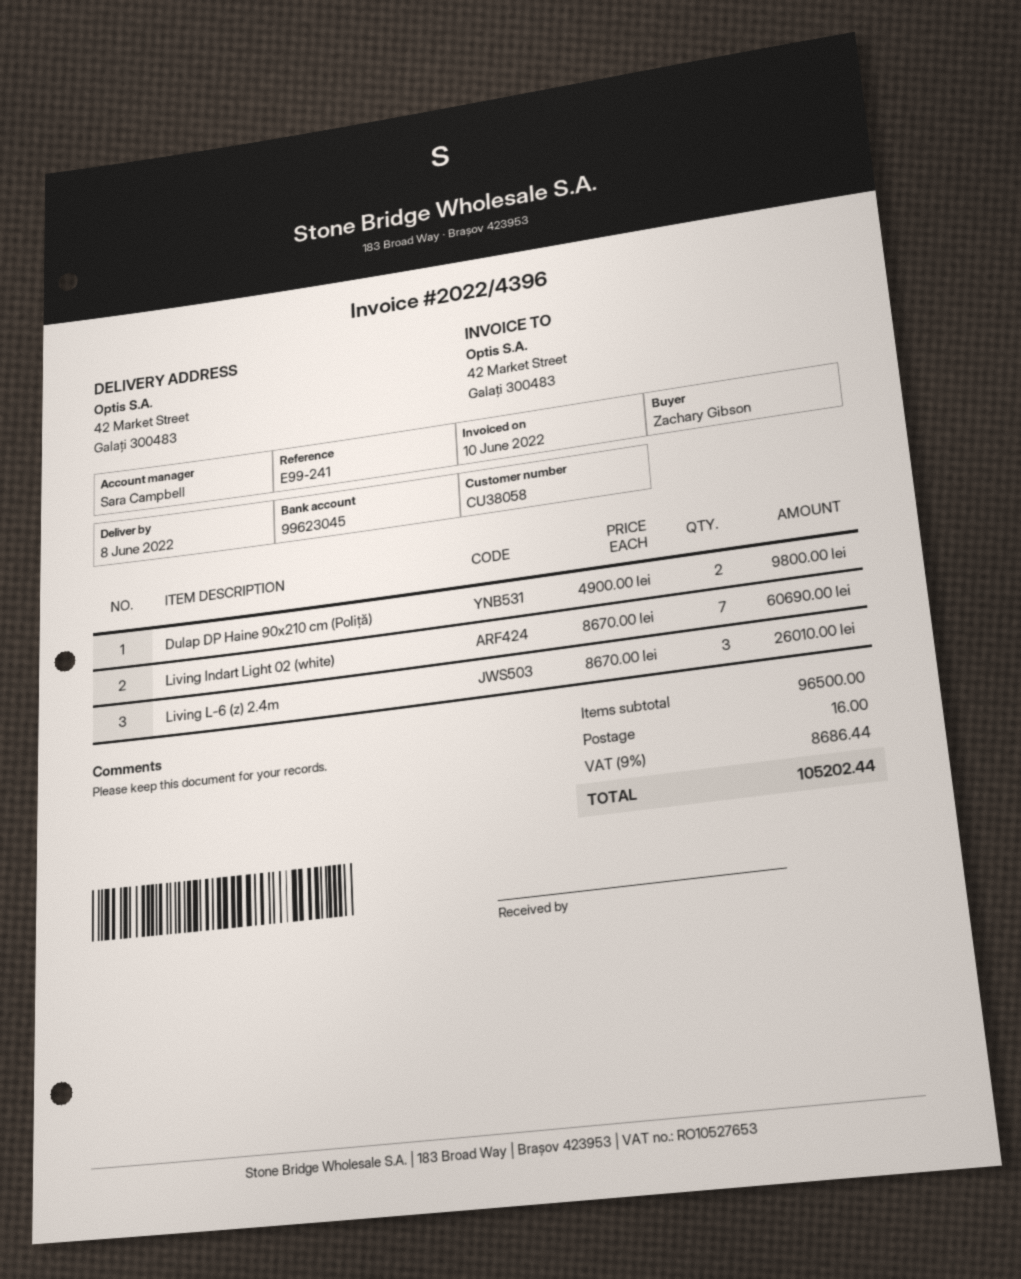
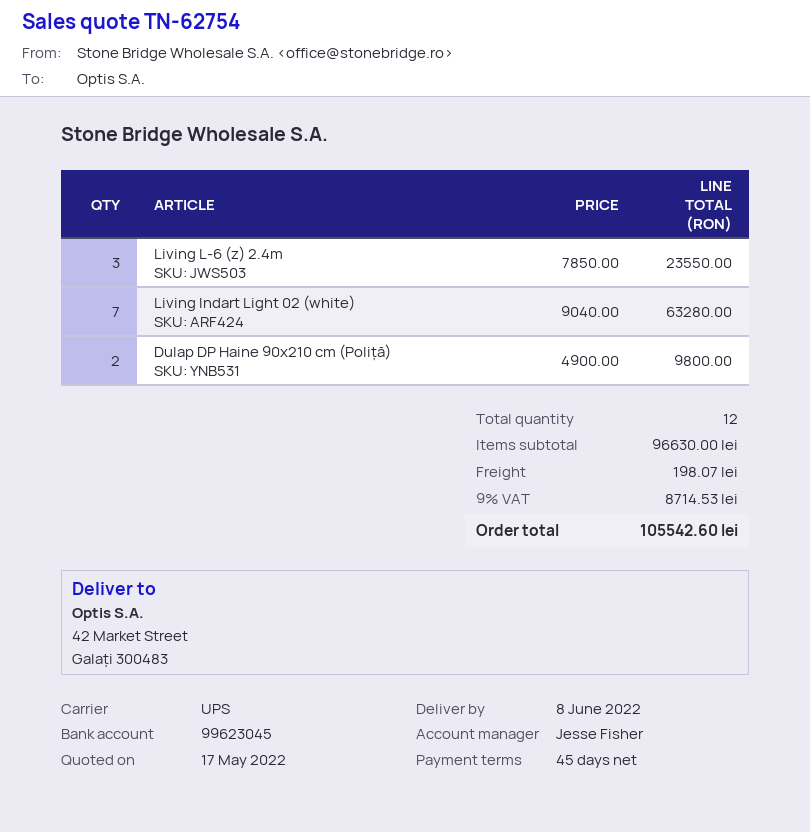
sales rep: Sara Campbell -> Jesse Fisher
Living Indart Light 02 (white): 7 x 8670.00 = 60690.00 -> 7 x 9040.00 = 63280.00
Living L-6 (z) 2.4m: 3 x 8670.00 = 26010.00 -> 3 x 7850.00 = 23550.00
subtotal: 96500.00 -> 96630.00
shipping: 16.00 -> 198.07
tax: 9% = 8686.44 -> 9% = 8714.53
total: 105202.44 -> 105542.60

